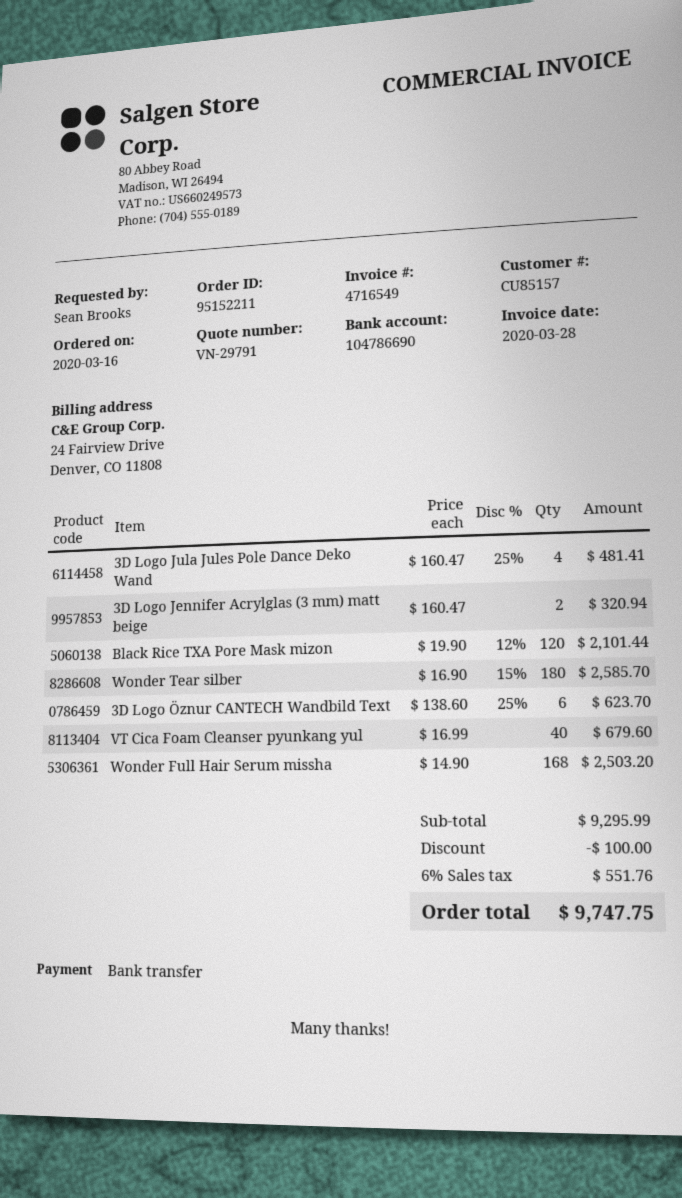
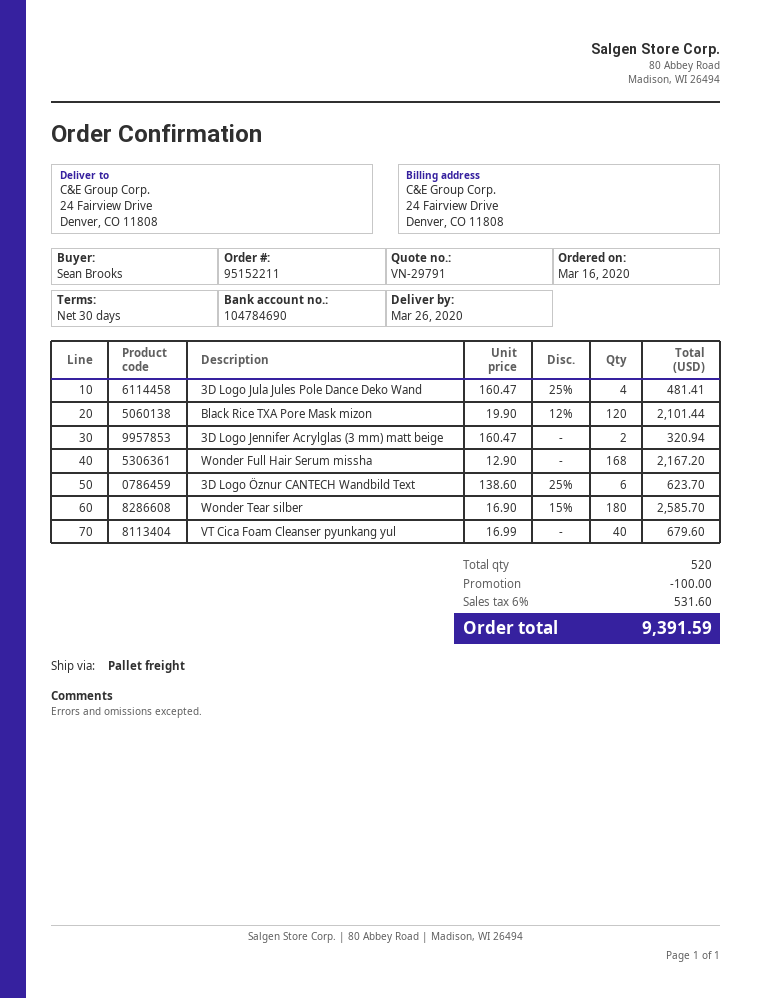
bank account: 104786690 -> 104784690
Wonder Full Hair Serum missha: 168 x 14.90 = 2503.20 -> 168 x 12.90 = 2167.20
tax: 6% = 551.76 -> 6% = 531.60
total: 9747.75 -> 9391.59

